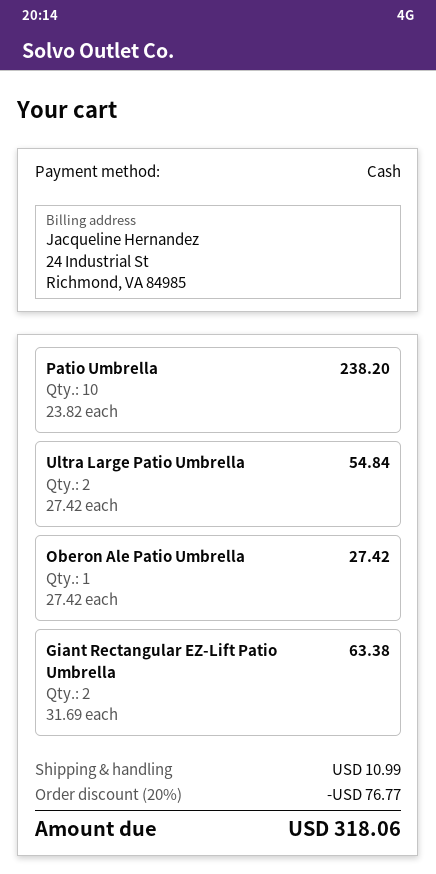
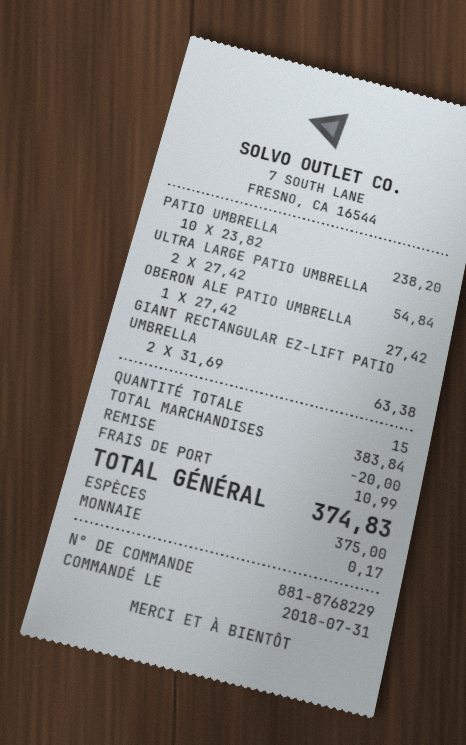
discount: 76.77 -> 20.00
total: 318.06 -> 374.83

